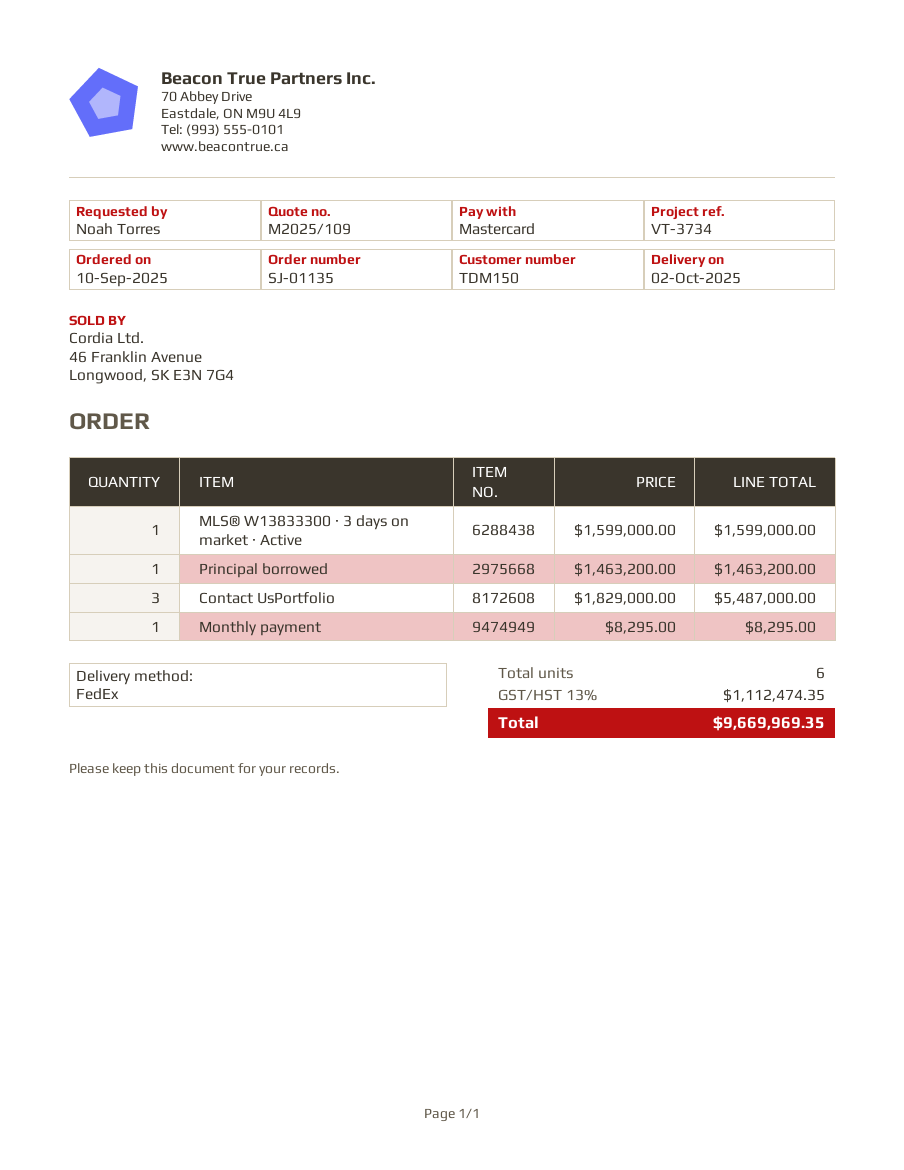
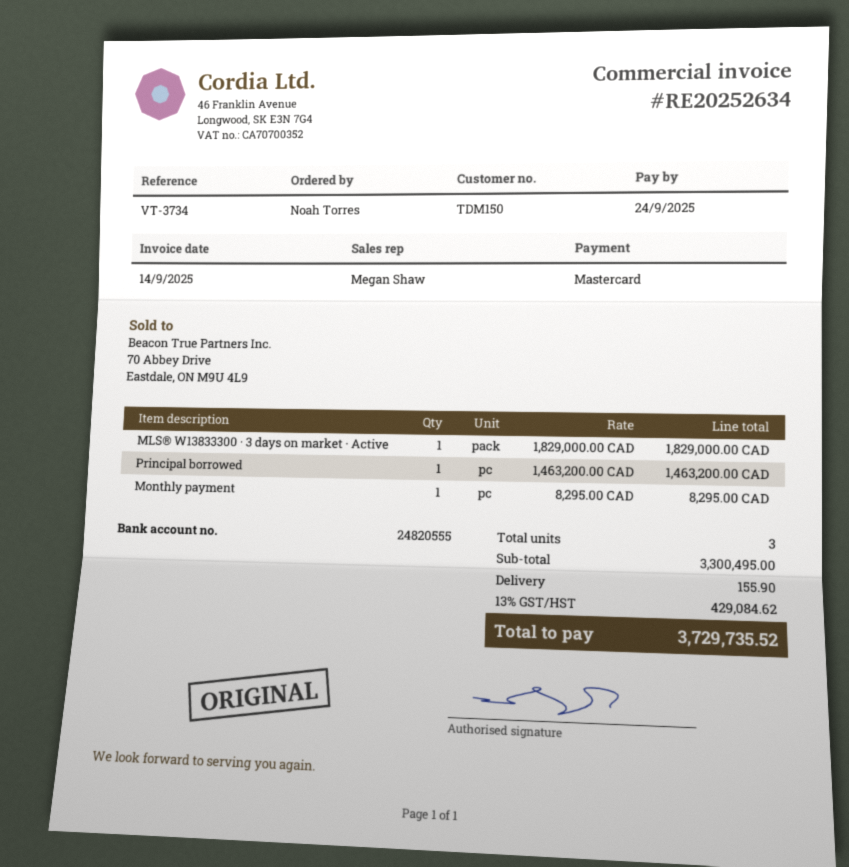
MLS® W13833300 · 3 days on market · Active: 1 x 1599000.00 = 1599000.00 -> 1 x 1829000.00 = 1829000.00
Contact UsPortfolio: 3 x 1829000.00 = 5487000.00 -> none
total quantity: 6 -> 3
shipping: none -> 155.90
tax: 13% = 1112474.35 -> 13% = 429084.62
total: 9669969.35 -> 3729735.52

